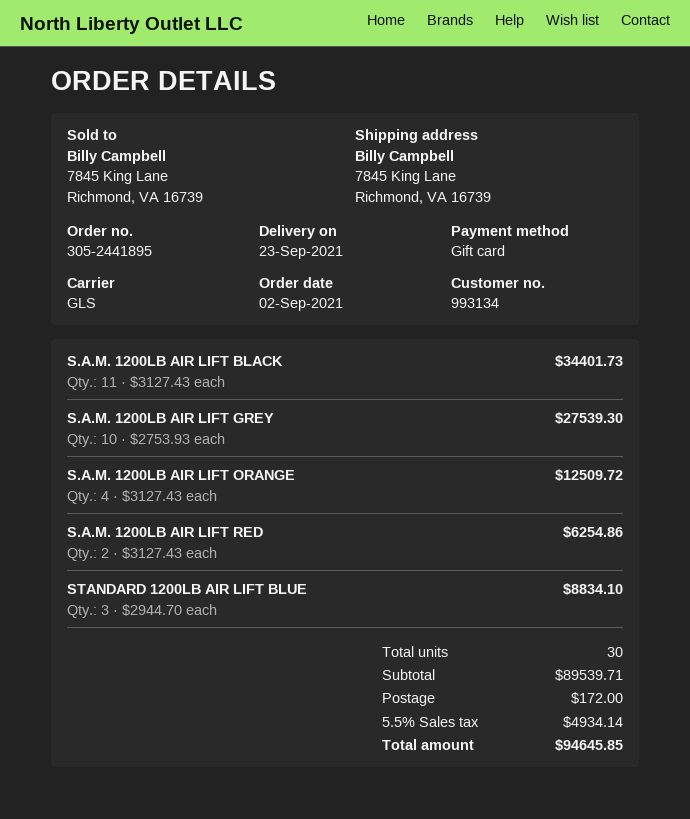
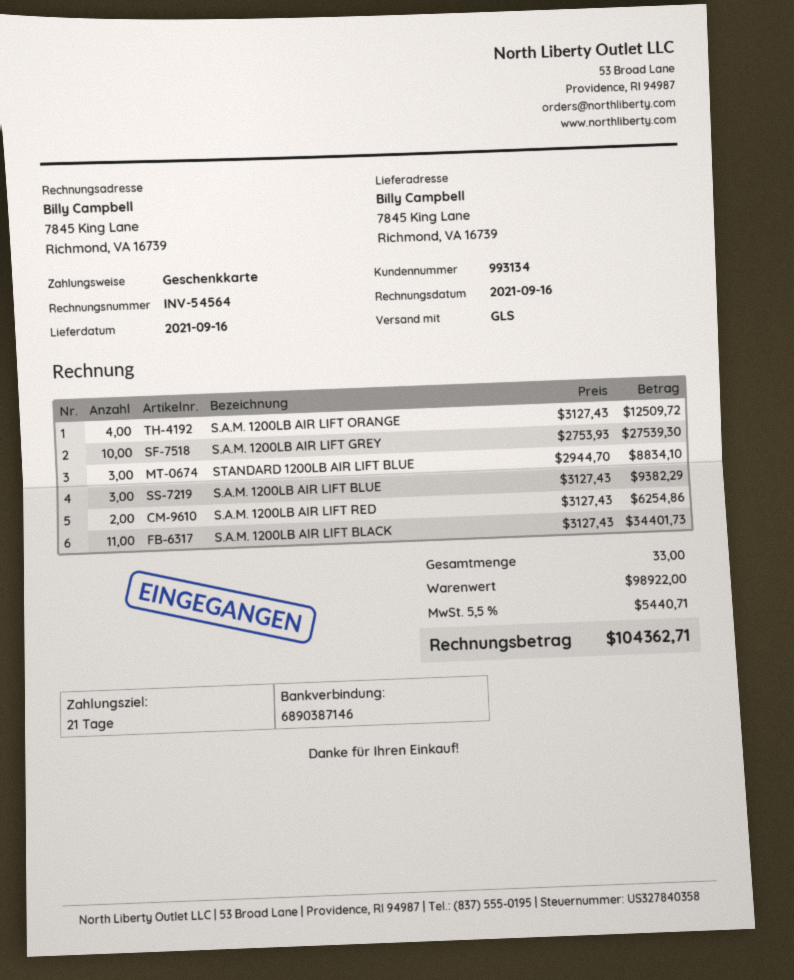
delivery date: 2021-09-23 -> 2021-09-16
S.A.M. 1200LB AIR LIFT BLUE: none -> 3 x 3127.43 = 9382.29
total quantity: 30 -> 33
subtotal: 89539.71 -> 98922.00
shipping: 172.00 -> none
tax: 5.5% = 4934.14 -> 5.5% = 5440.71
total: 94645.85 -> 104362.71

